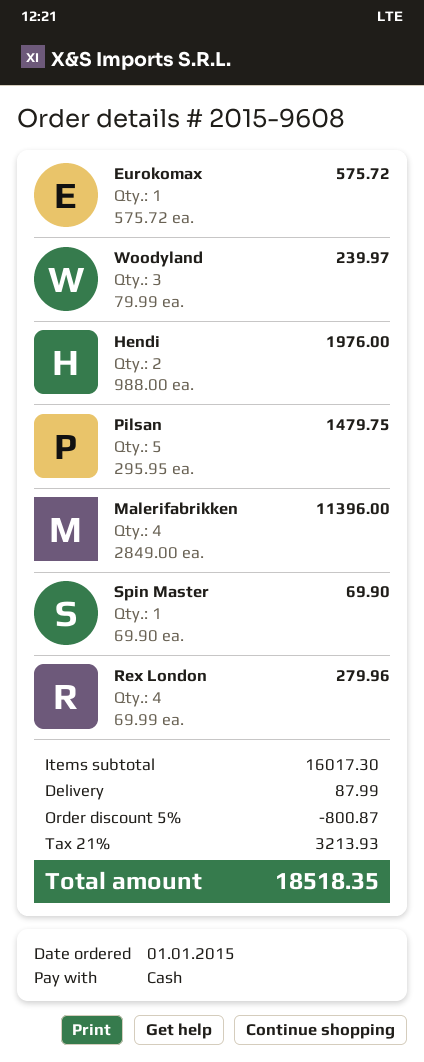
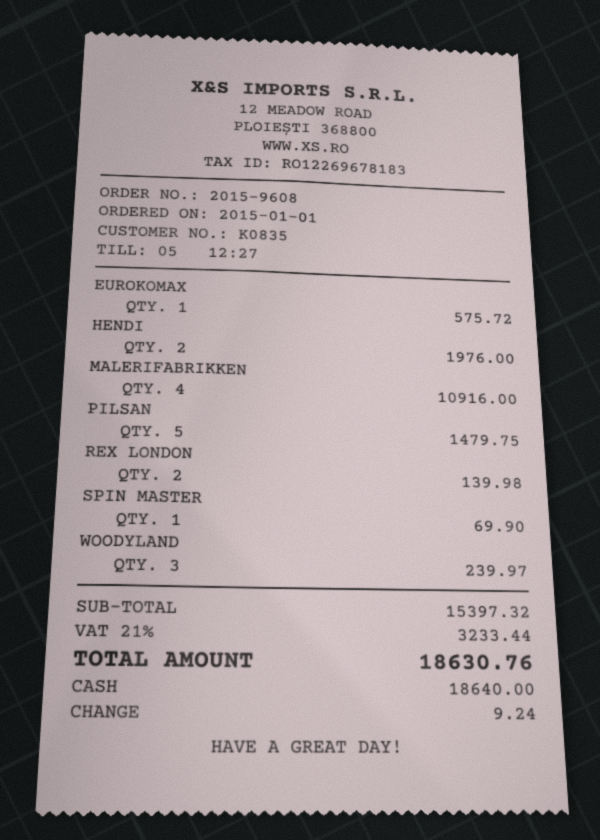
Malerifabrikken: 4 for 11396.00 -> 4 for 10916.00
Rex London: 4 for 279.96 -> 2 for 139.98
subtotal: 16017.30 -> 15397.32
discount: 5% = 800.87 -> none
shipping: 87.99 -> none
tax: 21% = 3213.93 -> 21% = 3233.44
total: 18518.35 -> 18630.76

